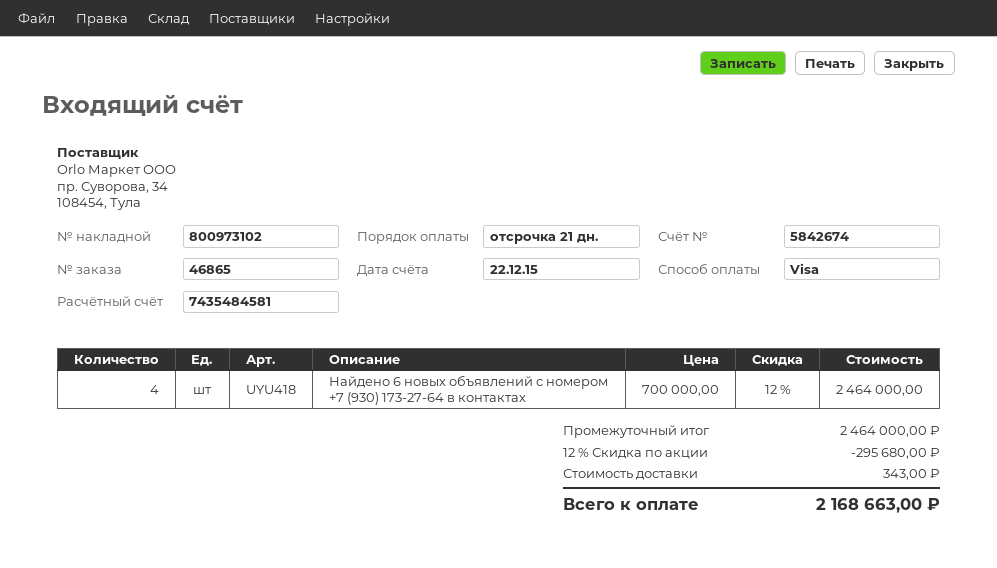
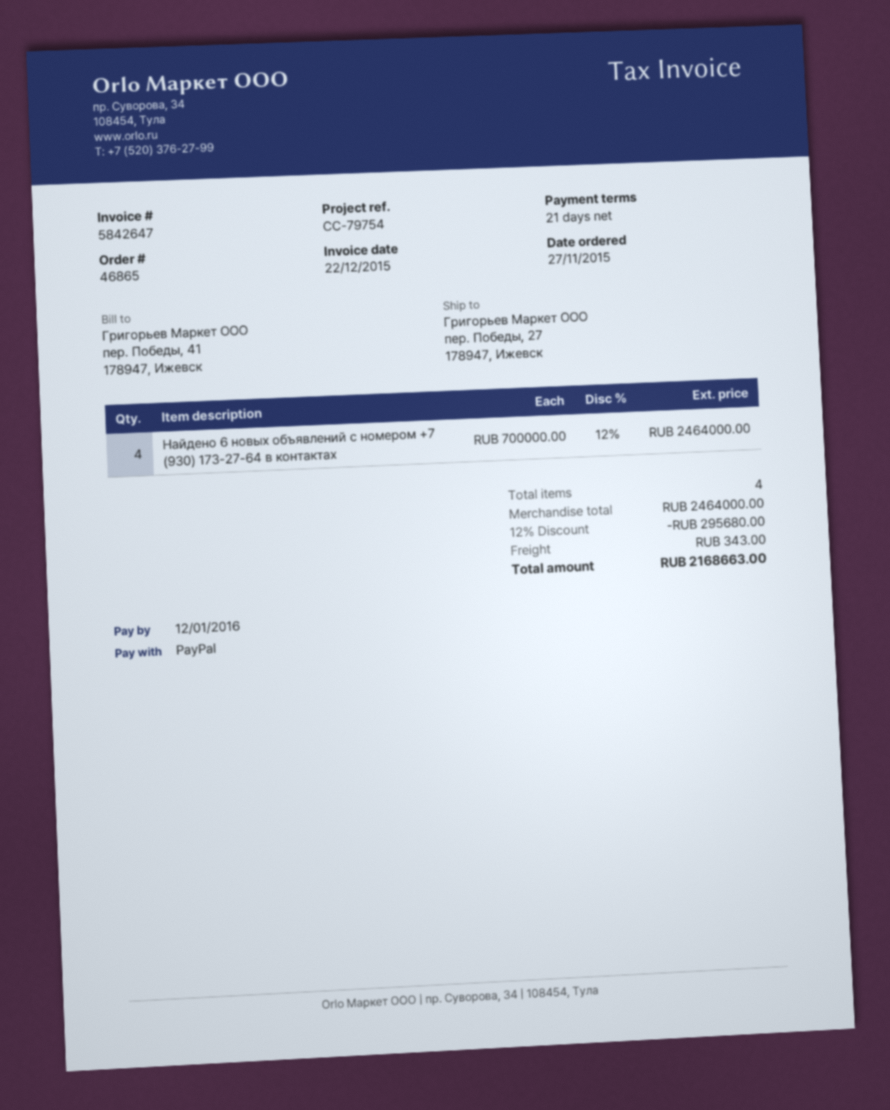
invoice number: 5842674 -> 5842647
payment method: Visa -> PayPal

